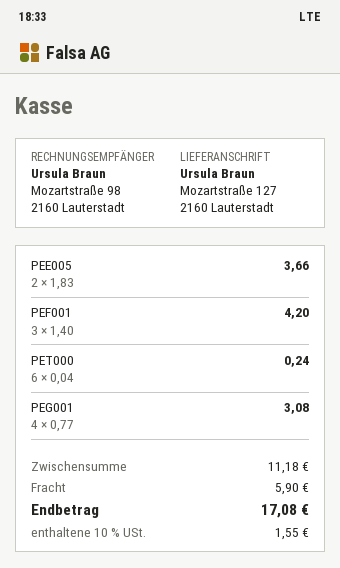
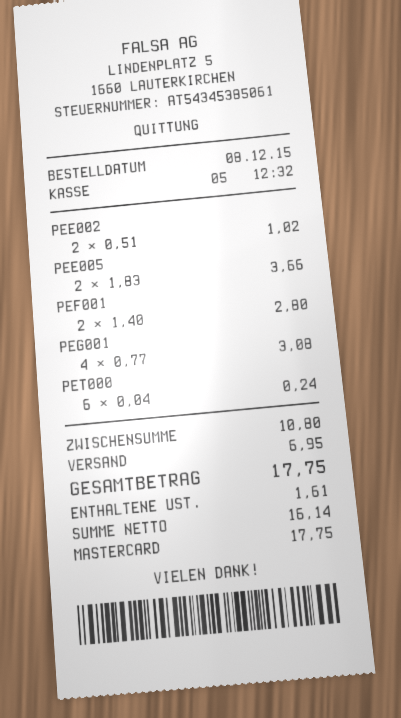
PEF001: 3 x 1.40 = 4.20 -> 2 x 1.40 = 2.80
PEE002: none -> 2 x 0.51 = 1.02
subtotal: 11.18 -> 10.80
shipping: 5.90 -> 6.95
tax: 1.55 -> 1.61
total: 17.08 -> 17.75

